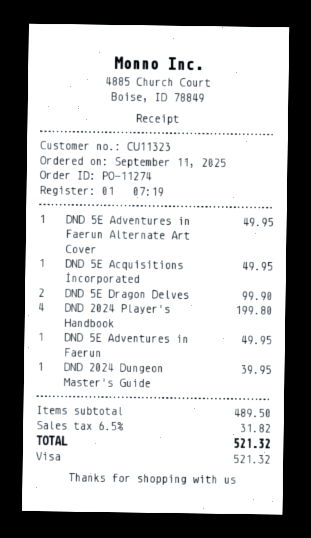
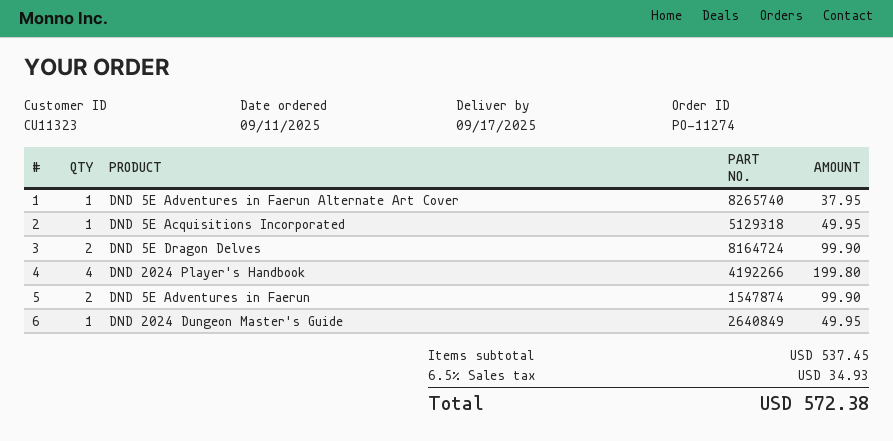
DND 5E Adventures in Faerun Alternate Art Cover: 1 for 49.95 -> 1 for 37.95
DND 5E Adventures in Faerun: 1 for 49.95 -> 2 for 99.90
DND 2024 Dungeon Master's Guide: 1 for 39.95 -> 1 for 49.95
subtotal: 489.50 -> 537.45
tax: 6.5% = 31.82 -> 6.5% = 34.93
total: 521.32 -> 572.38

